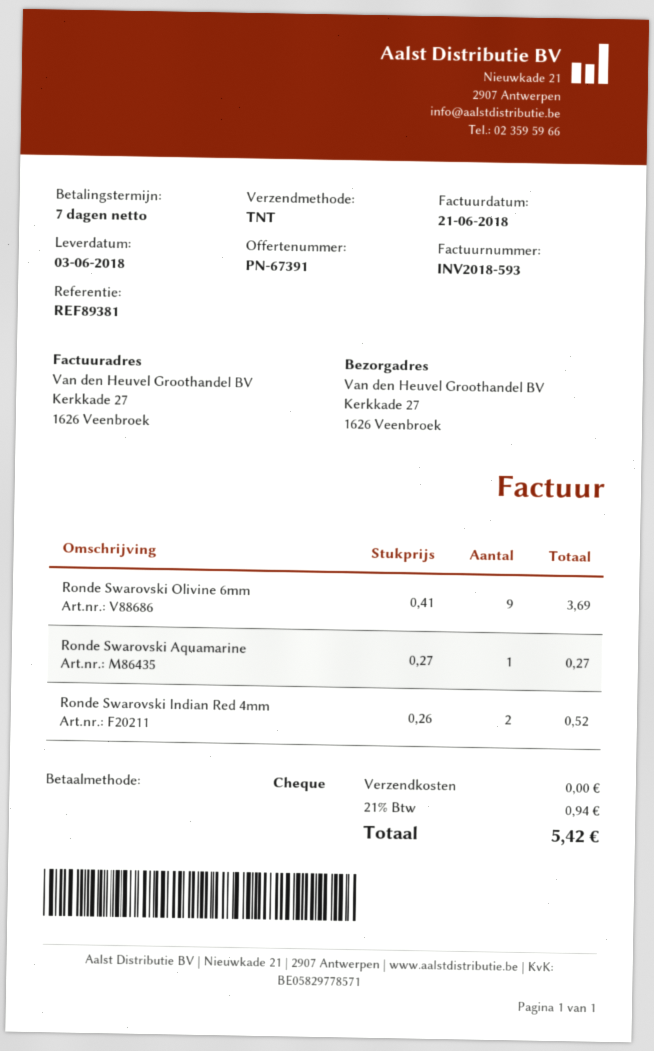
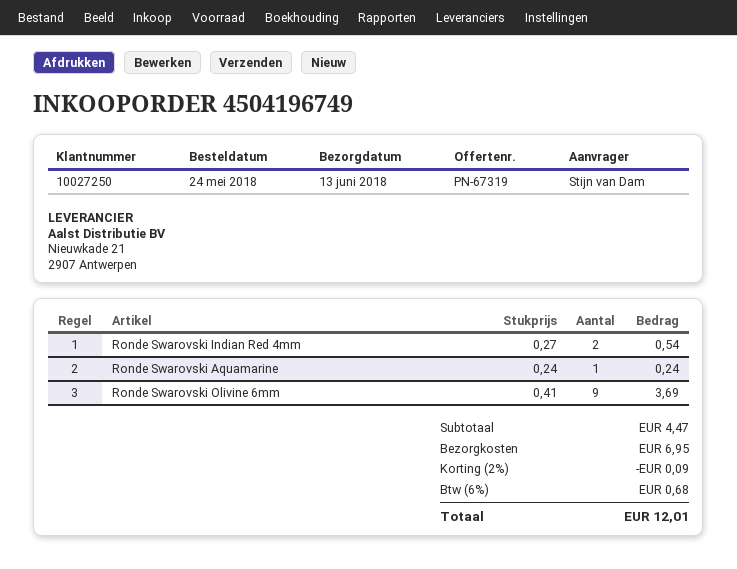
quote number: PN-67391 -> PN-67319
delivery date: 2018-06-03 -> 2018-06-13
Ronde Swarovski Aquamarine: 1 x 0.27 = 0.27 -> 1 x 0.24 = 0.24
Ronde Swarovski Indian Red 4mm: 2 x 0.26 = 0.52 -> 2 x 0.27 = 0.54
discount: none -> 2% = 0.09
shipping: 0.00 -> 6.95
tax: 21% = 0.94 -> 6% = 0.68
total: 5.42 -> 12.01

